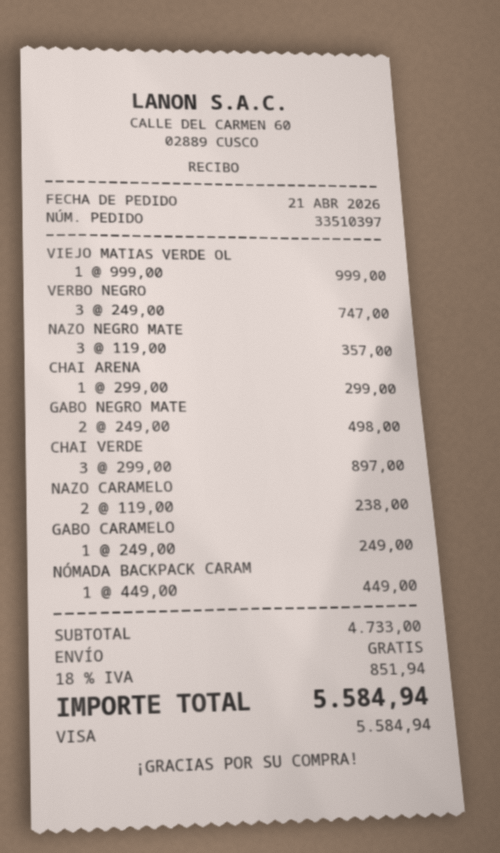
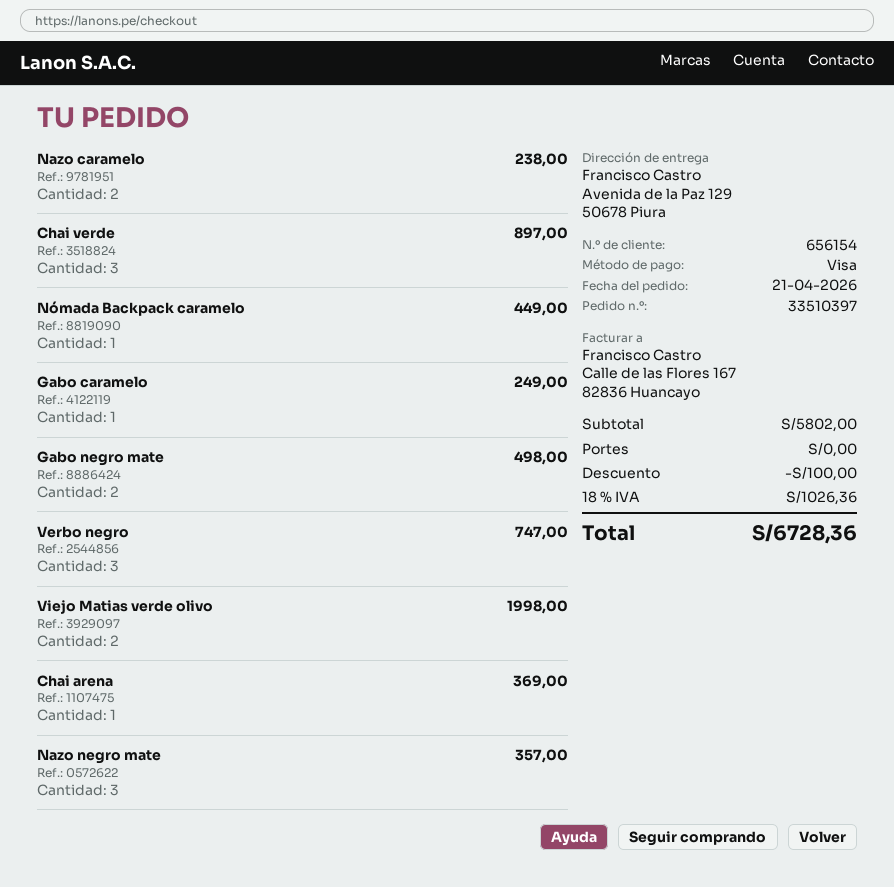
VIEJO MATIAS VERDE OL: 1 for 999.00 -> 2 for 1998.00
CHAI ARENA: 1 for 299.00 -> 1 for 369.00
subtotal: 4733.00 -> 5802.00
discount: none -> 100.00
tax: 18% = 851.94 -> 18% = 1026.36
total: 5584.94 -> 6728.36

